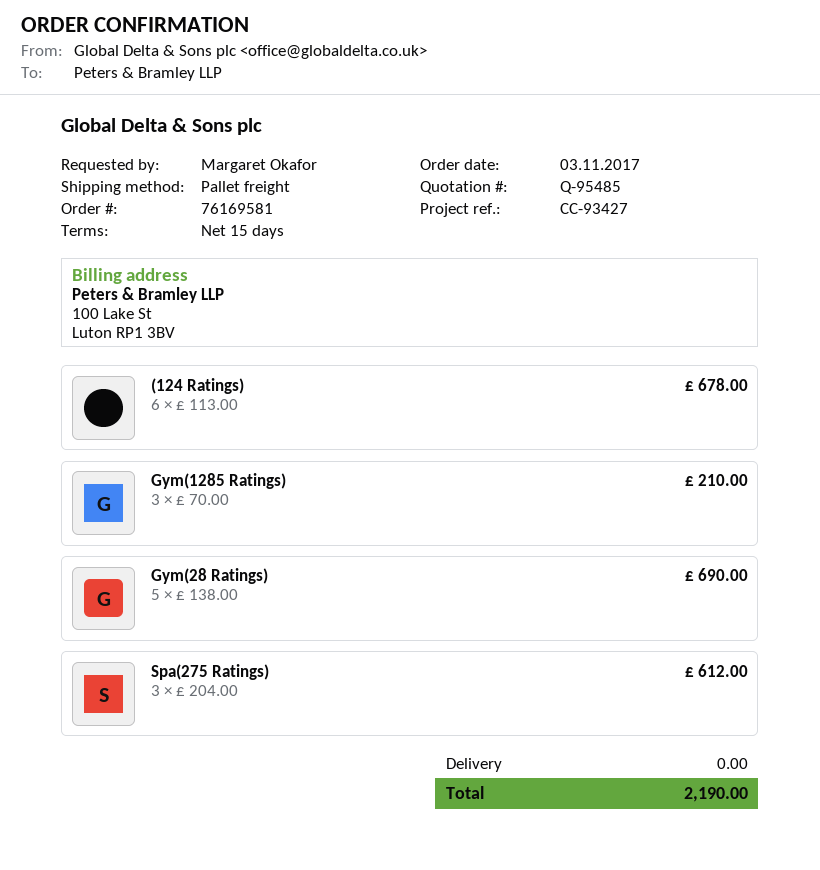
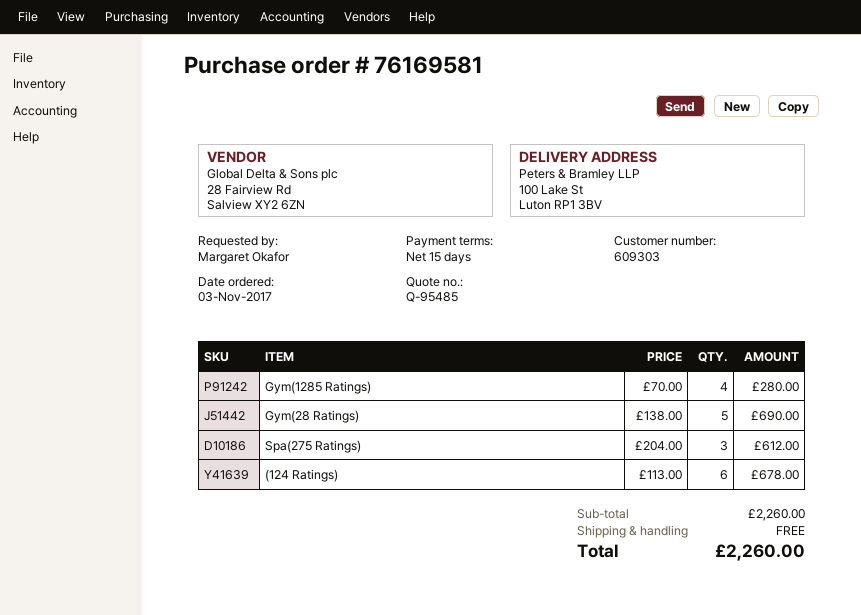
Gym(1285 Ratings): 3 x 70.00 = 210.00 -> 4 x 70.00 = 280.00
total: 2190.00 -> 2260.00

